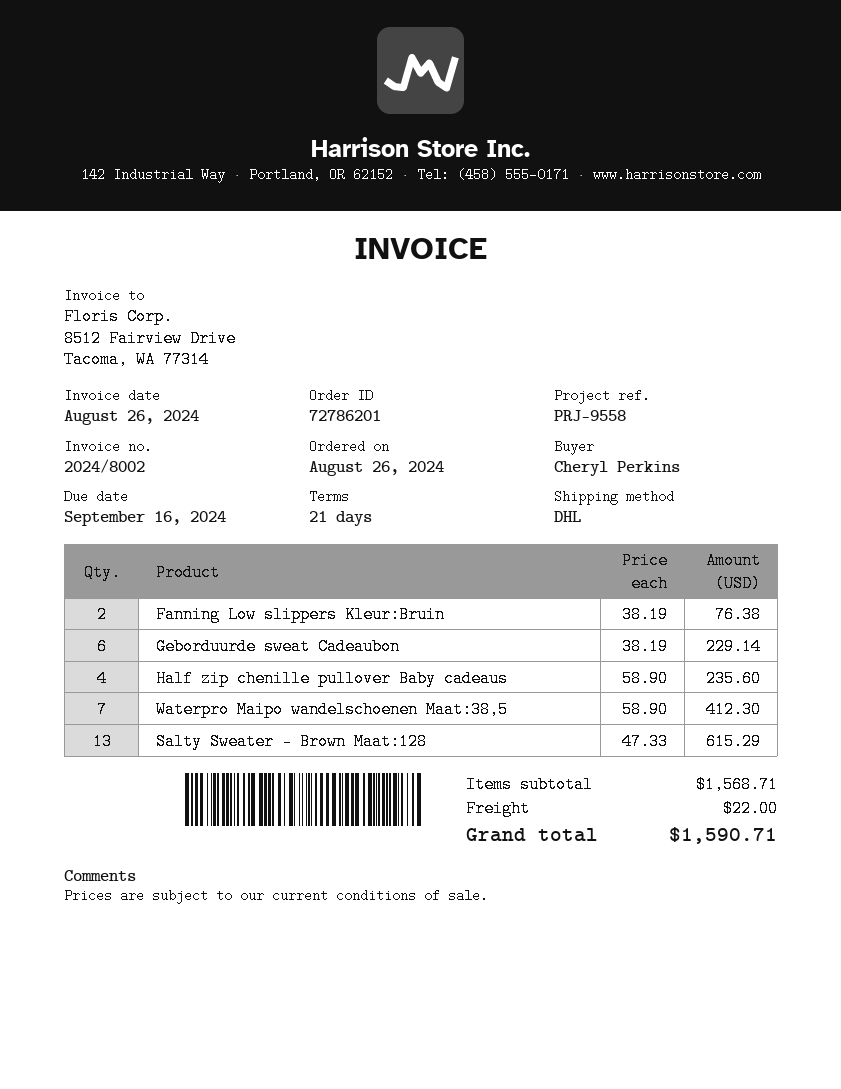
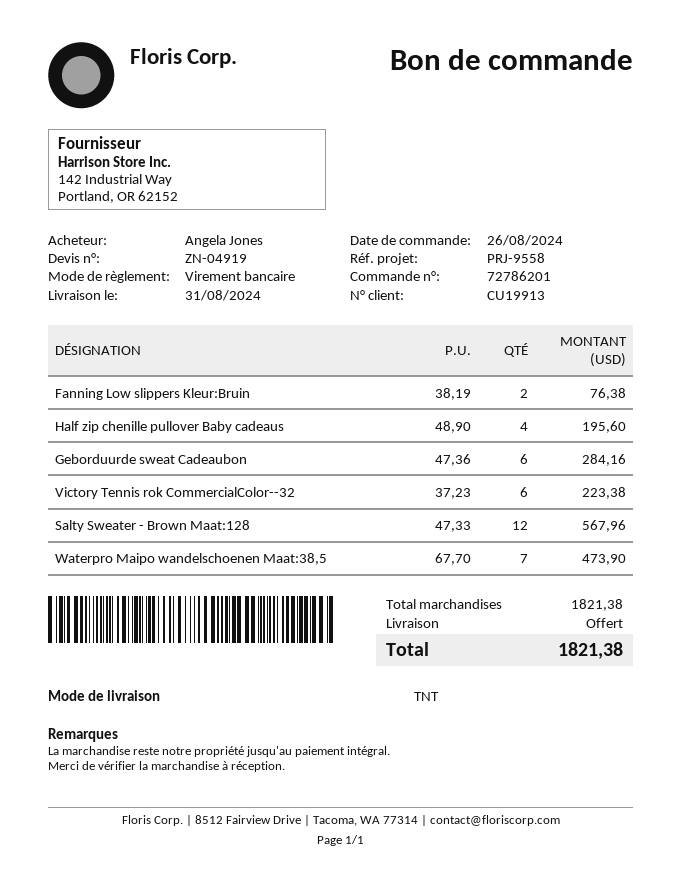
ordered by: Cheryl Perkins -> Angela Jones
shipping method: DHL -> TNT
Geborduurde sweat Cadeaubon: 6 x 38.19 = 229.14 -> 6 x 47.36 = 284.16
Half zip chenille pullover Baby cadeaus: 4 x 58.90 = 235.60 -> 4 x 48.90 = 195.60
Waterpro Maipo wandelschoenen Maat:38,5: 7 x 58.90 = 412.30 -> 7 x 67.70 = 473.90
Salty Sweater - Brown Maat:128: 13 x 47.33 = 615.29 -> 12 x 47.33 = 567.96
Victory Tennis rok CommercialColor--32: none -> 6 x 37.23 = 223.38
subtotal: 1568.71 -> 1821.38
shipping: 22.00 -> 0.00
total: 1590.71 -> 1821.38

